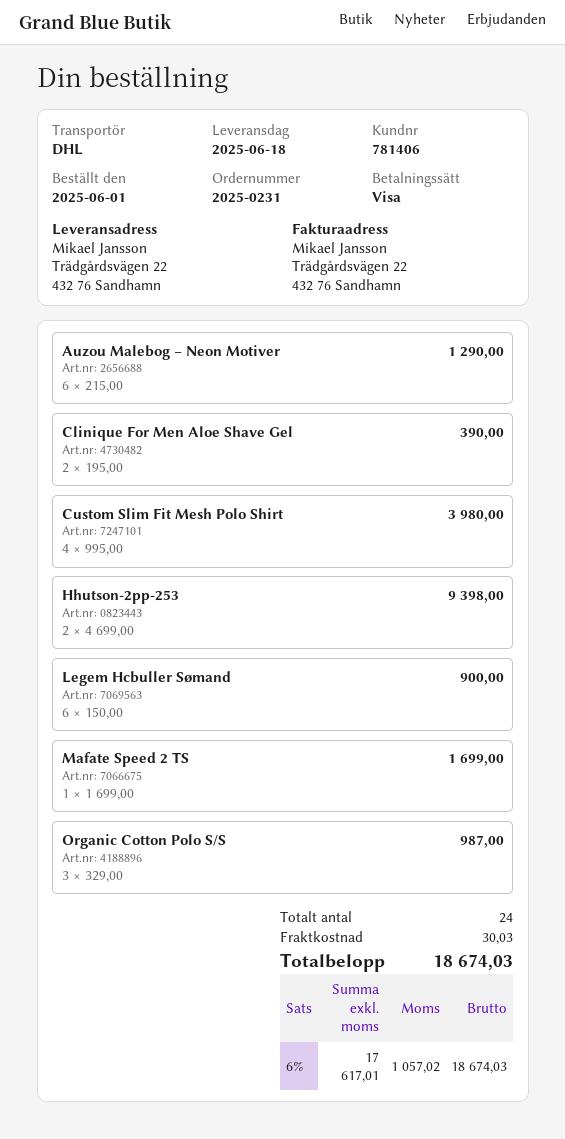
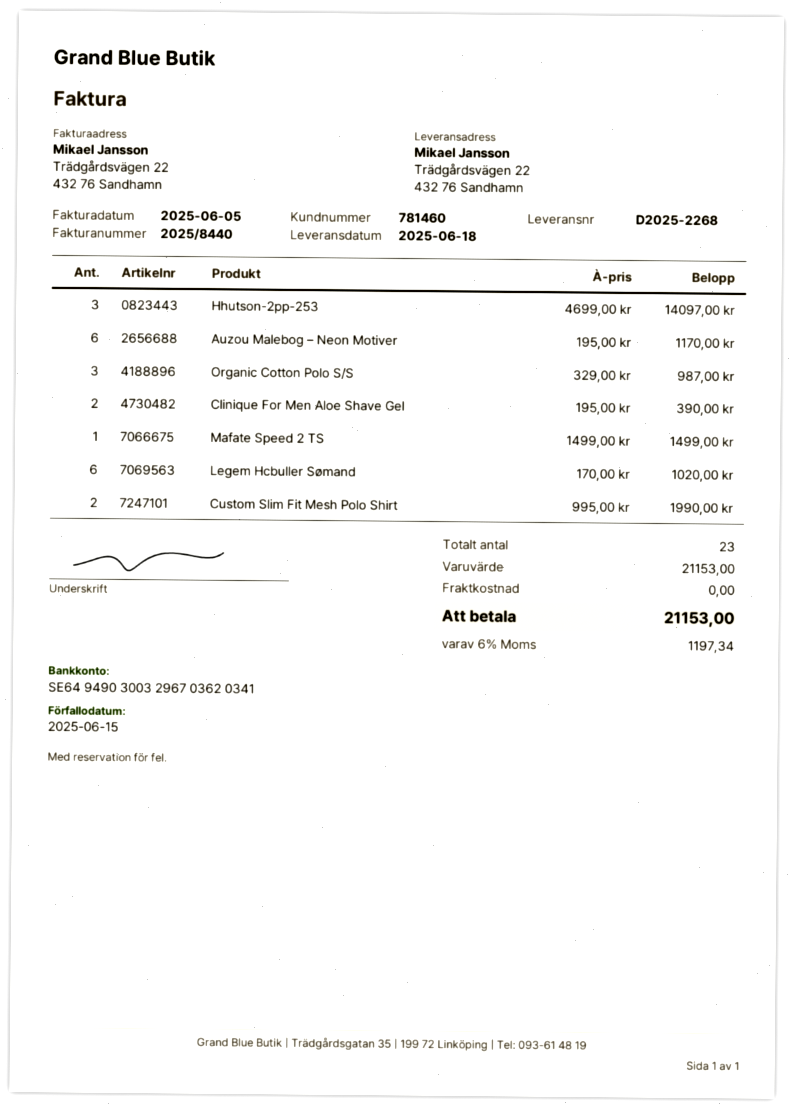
customer number: 781406 -> 781460
Auzou Malebog – Neon Motiver: 6 x 215.00 = 1290.00 -> 6 x 195.00 = 1170.00
Custom Slim Fit Mesh Polo Shirt: 4 x 995.00 = 3980.00 -> 2 x 995.00 = 1990.00
Hhutson-2pp-253: 2 x 4699.00 = 9398.00 -> 3 x 4699.00 = 14097.00
Legem Hcbuller Sømand: 6 x 150.00 = 900.00 -> 6 x 170.00 = 1020.00
Mafate Speed 2 TS: 1 x 1699.00 = 1699.00 -> 1 x 1499.00 = 1499.00
total quantity: 24 -> 23
shipping: 30.03 -> 0.00
tax: 6% = 1057.02 -> 6% = 1197.34
total: 18674.03 -> 21153.00

